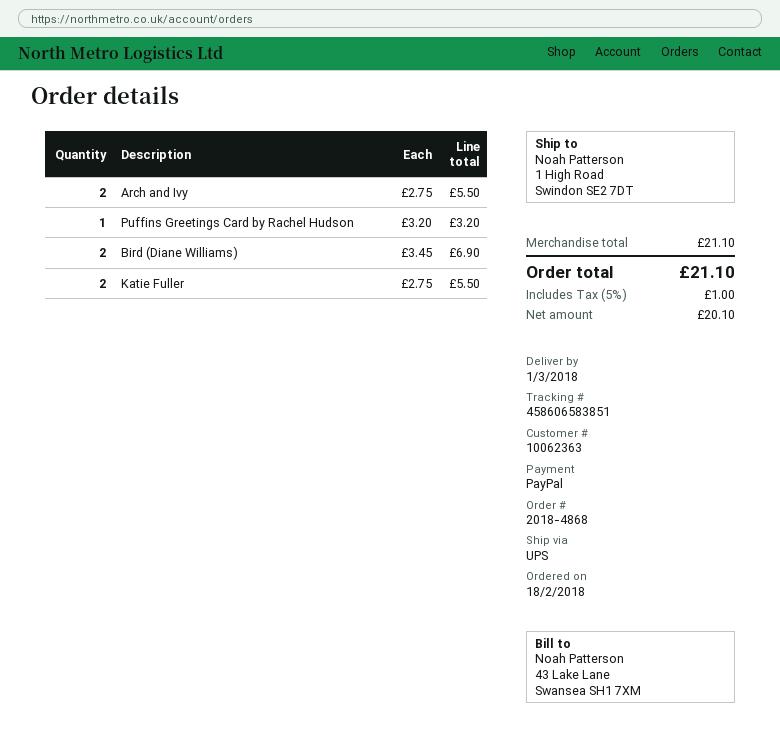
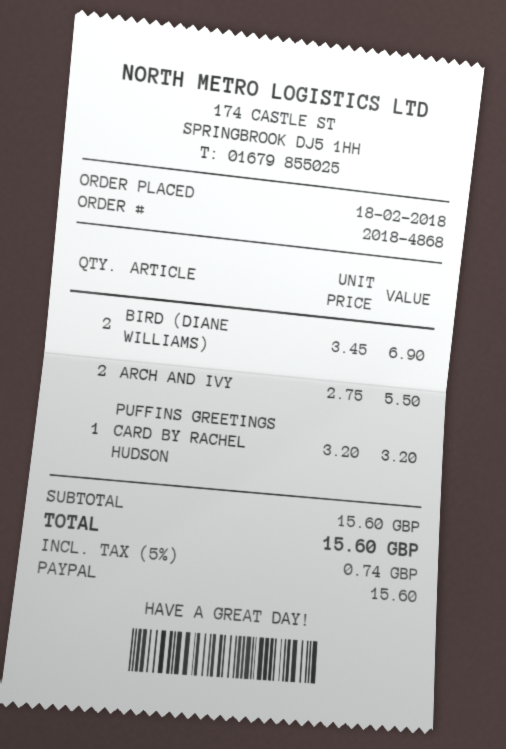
Katie Fuller: 2 x 2.75 = 5.50 -> none
subtotal: 21.10 -> 15.60
tax: 5% = 1.00 -> 5% = 0.74
total: 21.10 -> 15.60

